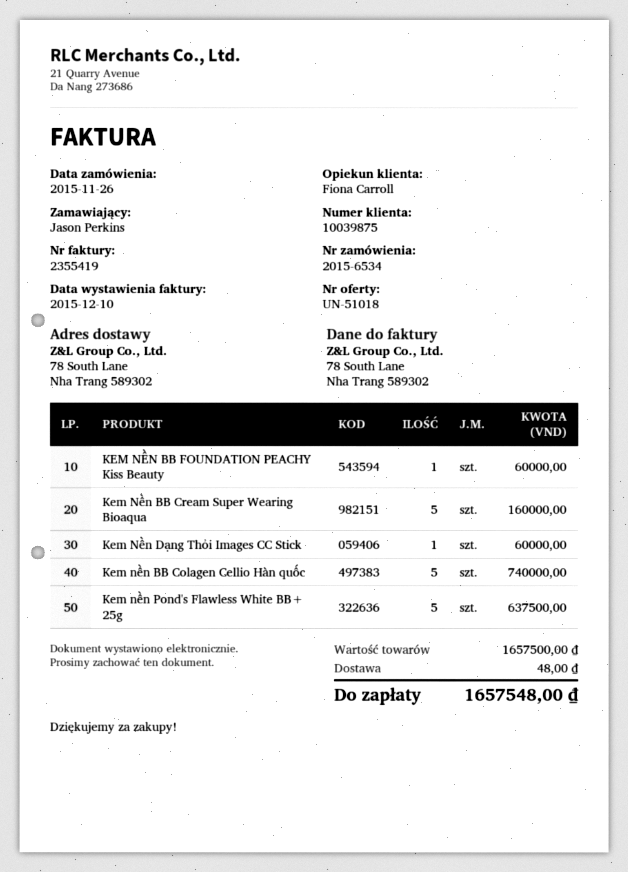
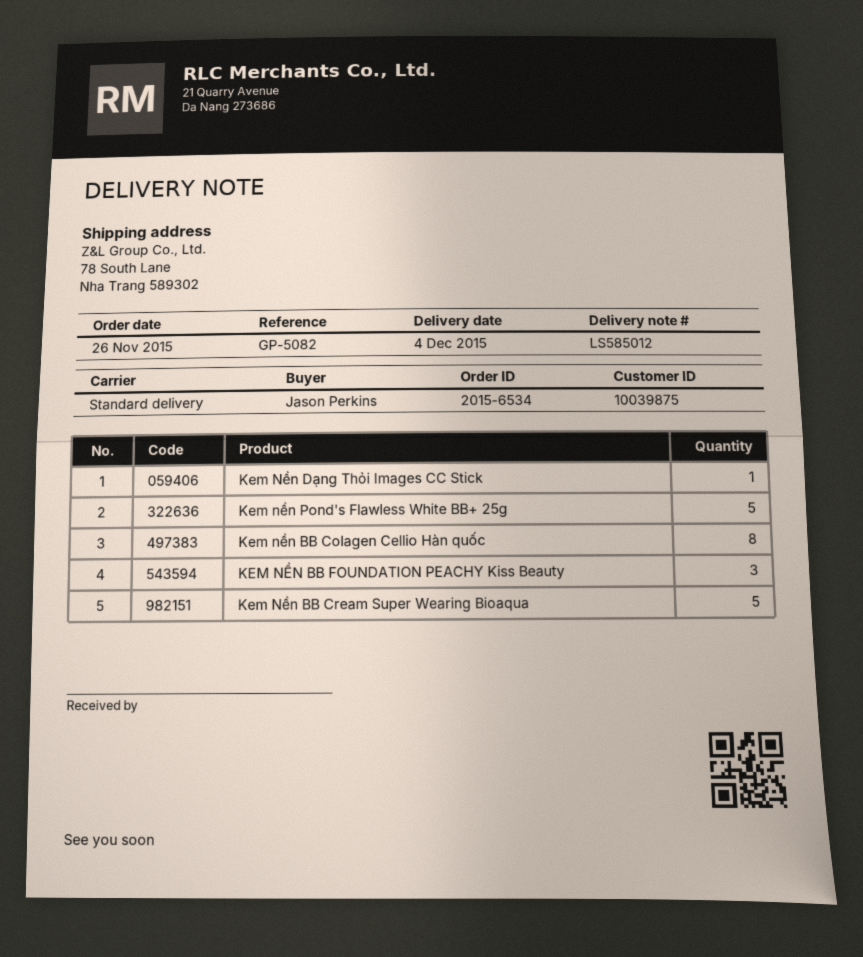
KEM NỀN BB FOUNDATION PEACHY Kiss Beauty: 1 -> 3
Kem nền BB Colagen Cellio Hàn quốc: 5 -> 8

